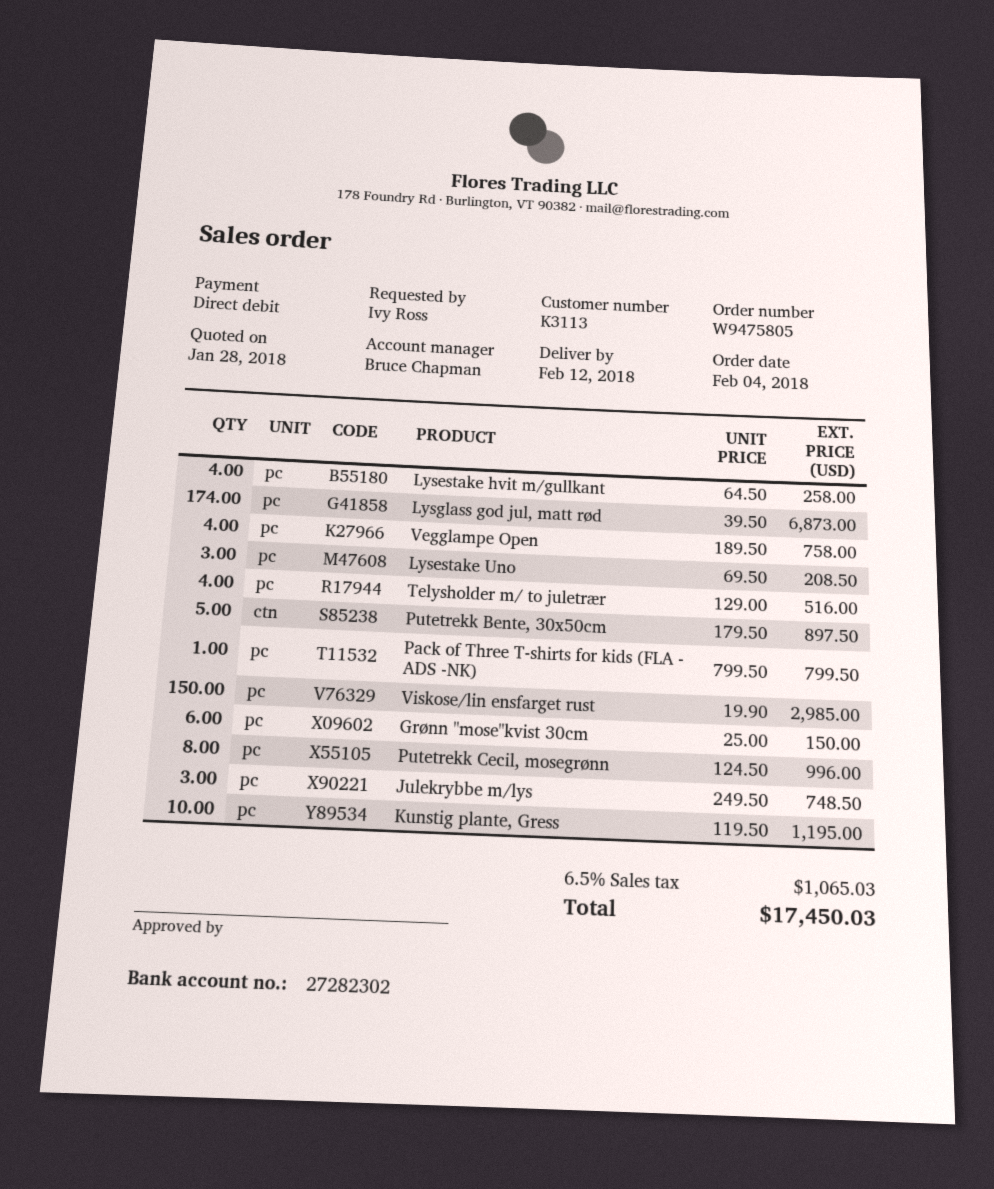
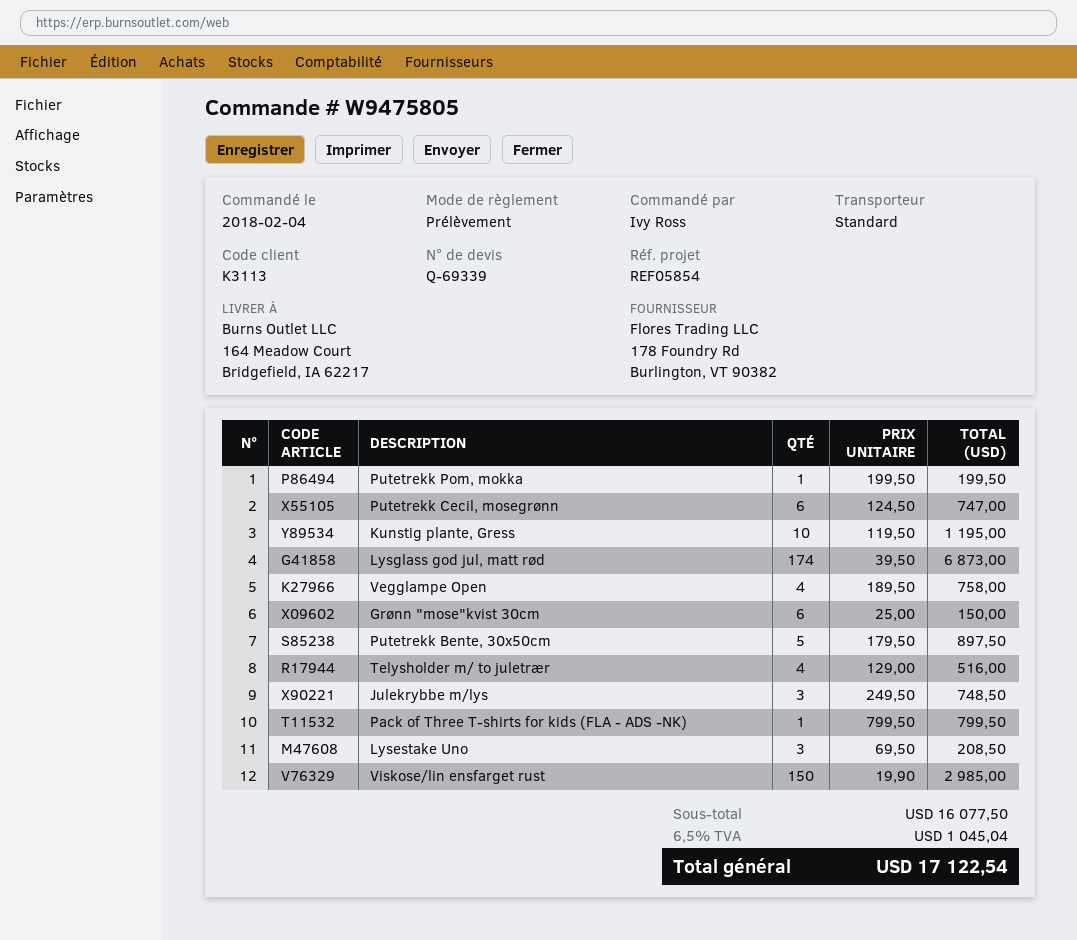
Lysestake hvit m/gullkant: 4 x 64.50 = 258.00 -> none
Putetrekk Cecil, mosegrønn: 8 x 124.50 = 996.00 -> 6 x 124.50 = 747.00
Putetrekk Pom, mokka: none -> 1 x 199.50 = 199.50
tax: 6.5% = 1065.03 -> 6.5% = 1045.04
total: 17450.03 -> 17122.54

